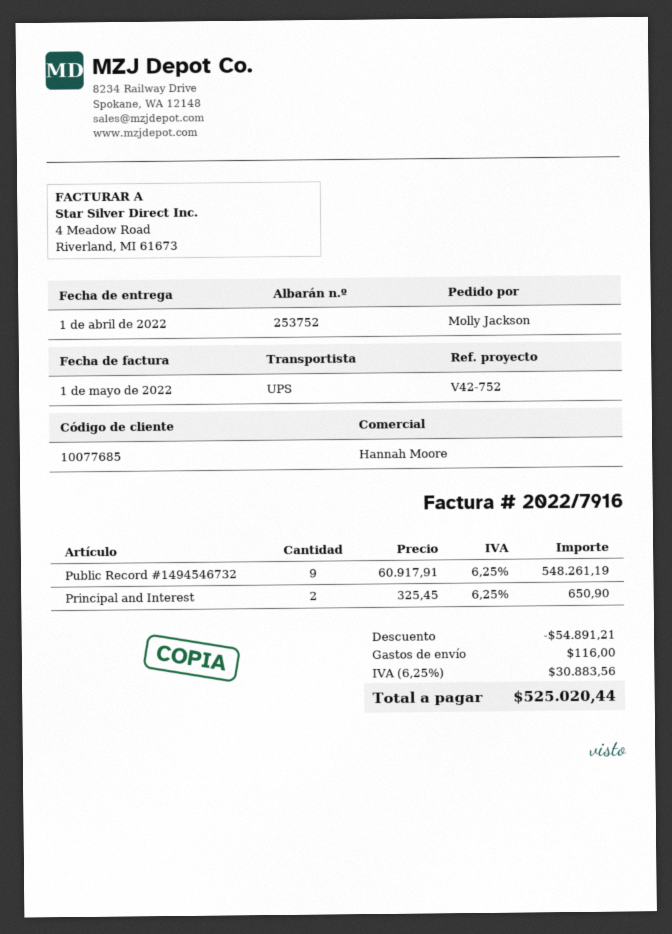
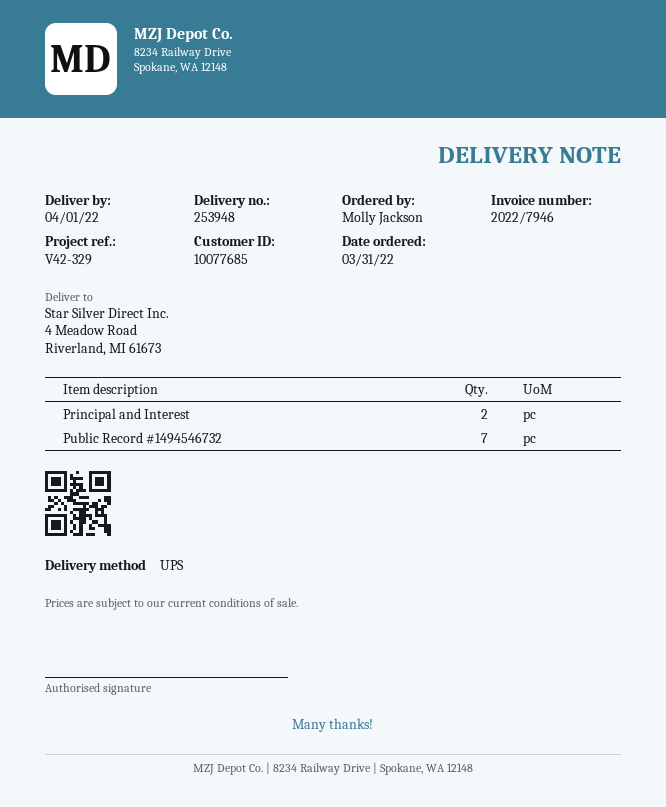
delivery note number: 253752 -> 253948
invoice number: 2022/7916 -> 2022/7946
reference: V42-752 -> V42-329
Public Record #1494546732: 9 -> 7

